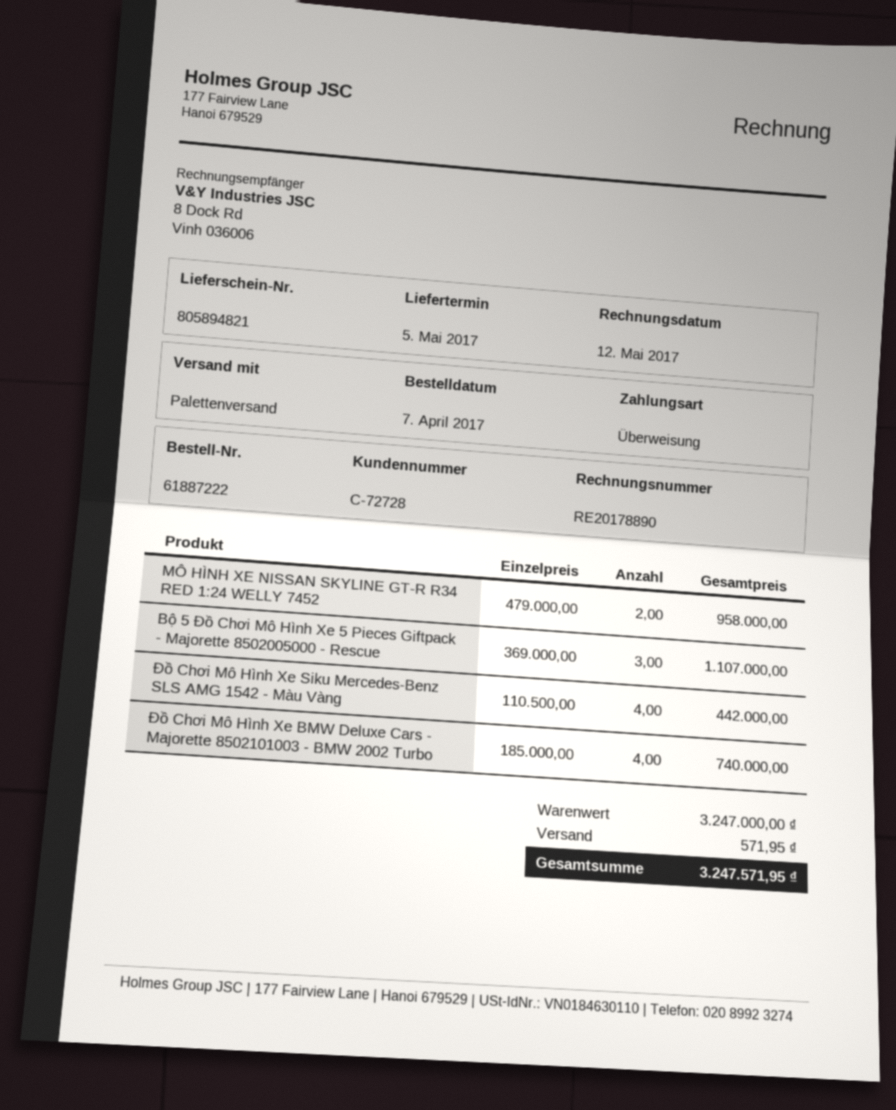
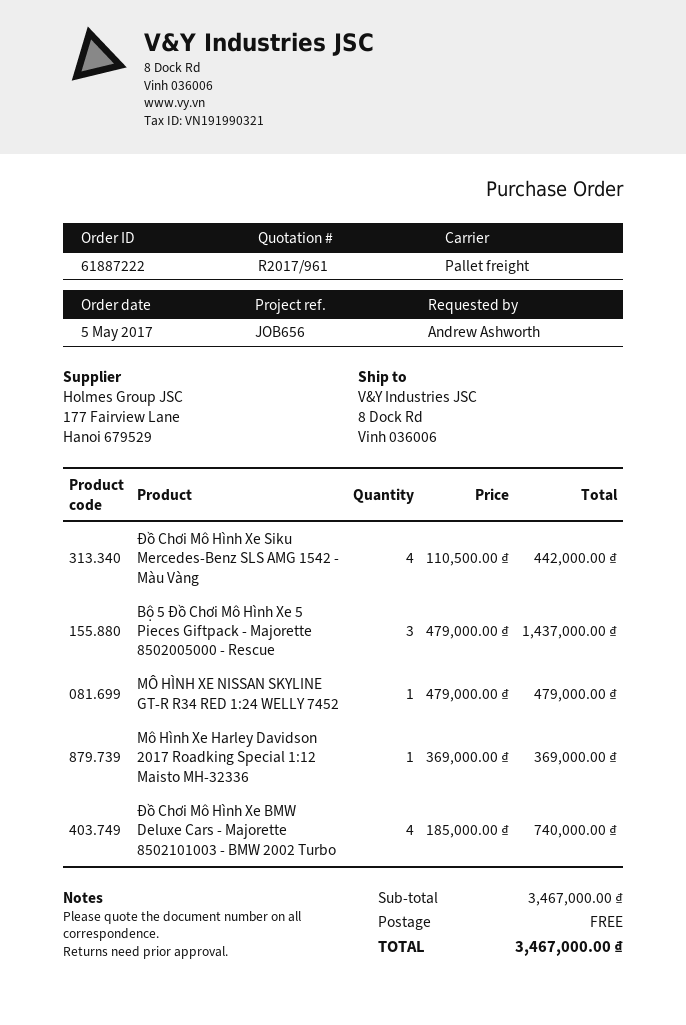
order date: 2017-04-07 -> 2017-05-05
MÔ HÌNH XE NISSAN SKYLINE GT-R R34 RED 1:24 WELLY 7452: 2 x 479000.00 = 958000.00 -> 1 x 479000.00 = 479000.00
Bộ 5 Đồ Chơi Mô Hình Xe 5 Pieces Giftpack - Majorette 8502005000 - Rescue: 3 x 369000.00 = 1107000.00 -> 3 x 479000.00 = 1437000.00
Mô Hình Xe Harley Davidson 2017 Roadking Special 1:12 Maisto MH-32336: none -> 1 x 369000.00 = 369000.00
subtotal: 3247000.00 -> 3467000.00
shipping: 571.95 -> 0.00
total: 3247571.95 -> 3467000.00

